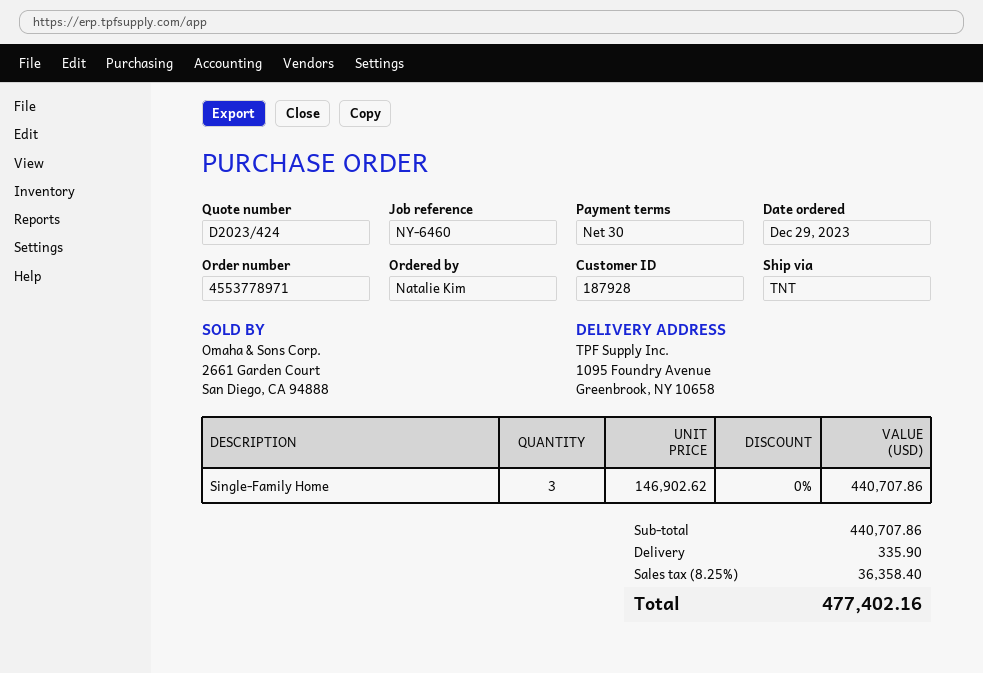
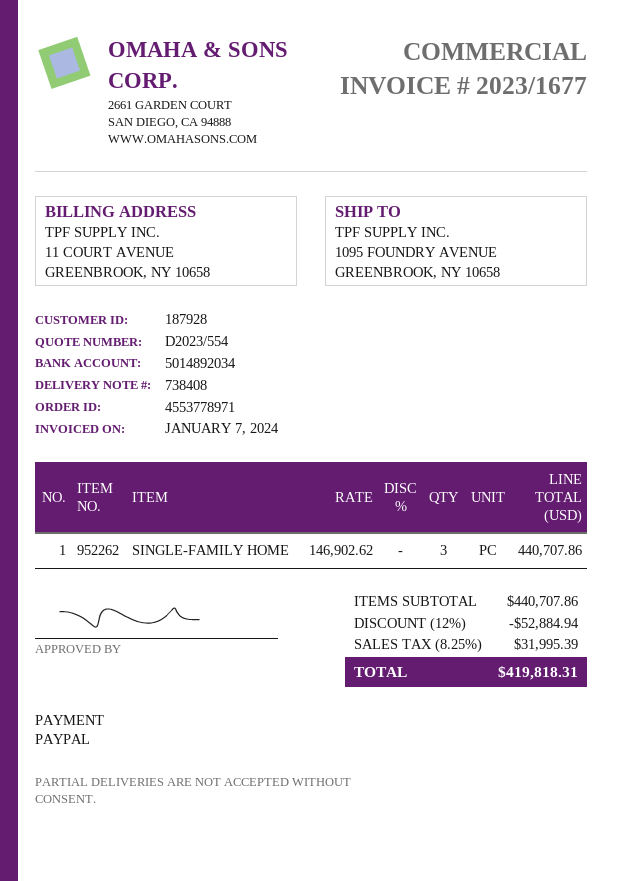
quote number: D2023/424 -> D2023/554
discount: none -> 12% = 52884.94
shipping: 335.90 -> none
tax: 8.25% = 36358.40 -> 8.25% = 31995.39
total: 477402.16 -> 419818.31

